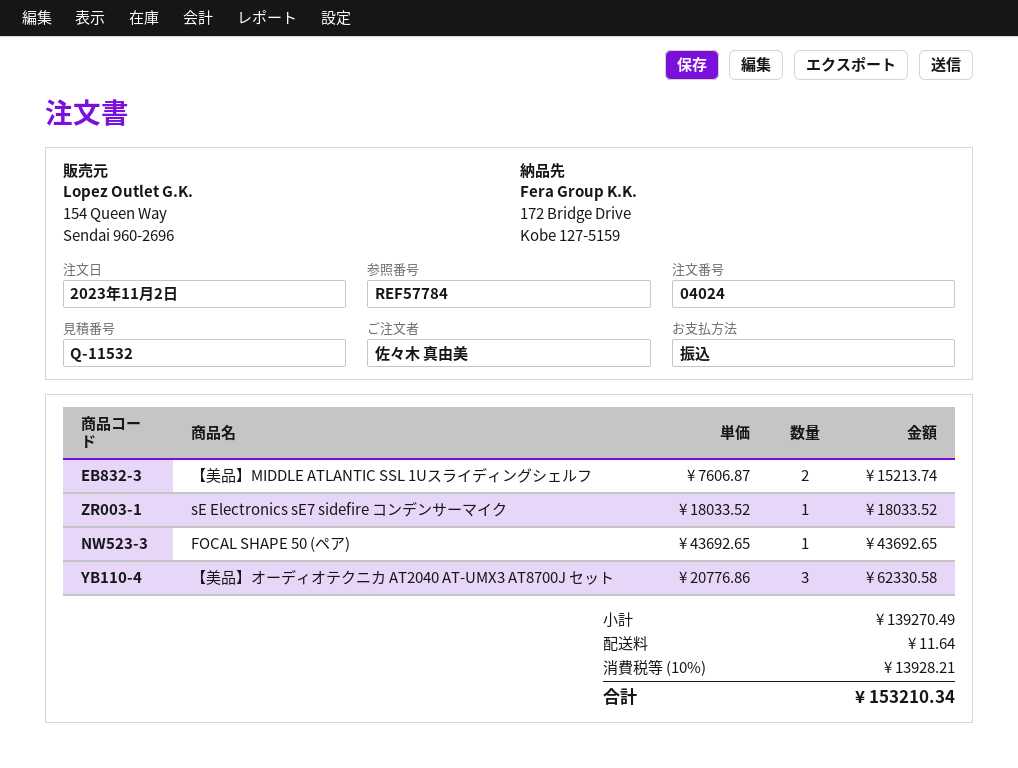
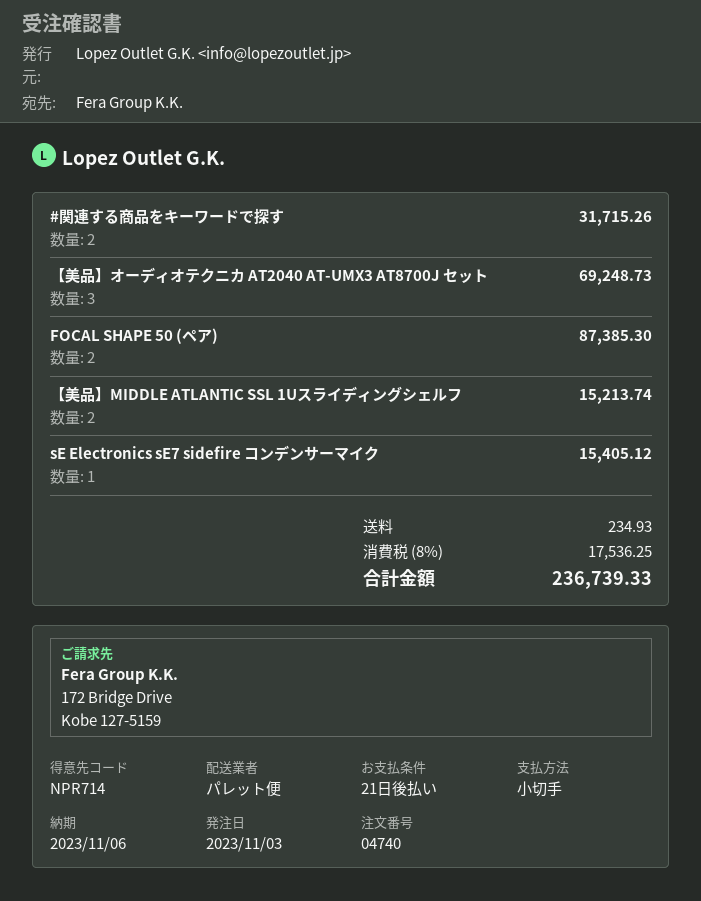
order number: 04024 -> 04740
order date: 2023-11-02 -> 2023-11-03
payment method: bank transfer -> cheque
sE Electronics sE7 sidefire コンデンサーマイク: 1 for 18033.52 -> 1 for 15405.12
FOCAL SHAPE 50 (ペア): 1 for 43692.65 -> 2 for 87385.30
【美品】オーディオテクニカ AT2040 AT-UMX3 AT8700J セット: 3 for 62330.58 -> 3 for 69248.73
#関連する商品をキーワードで探す: none -> 2 for 31715.26
shipping: 11.64 -> 234.93
tax: 10% = 13928.21 -> 8% = 17536.25
total: 153210.34 -> 236739.33

